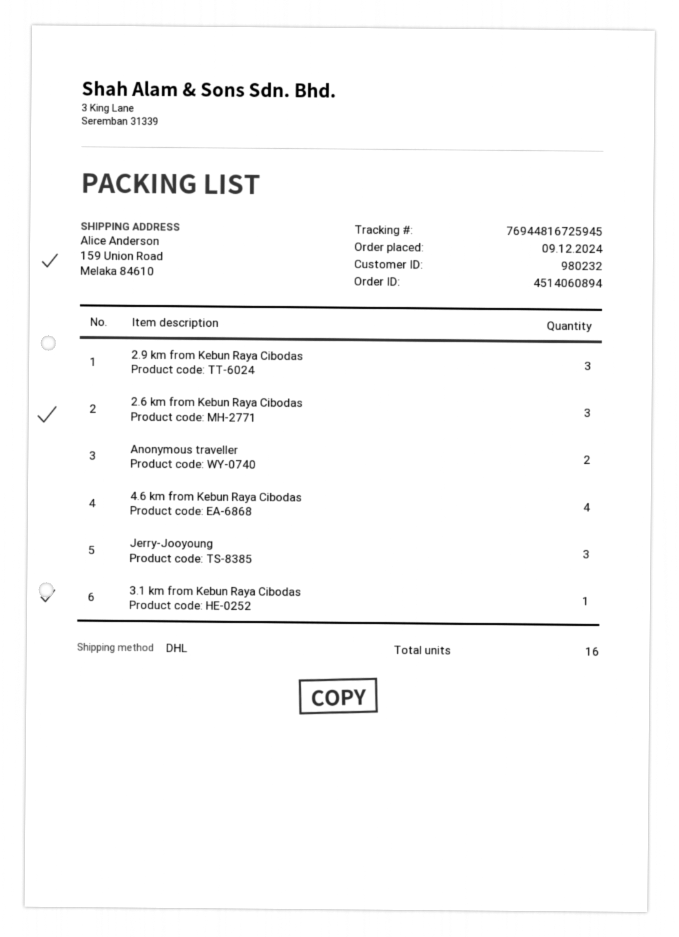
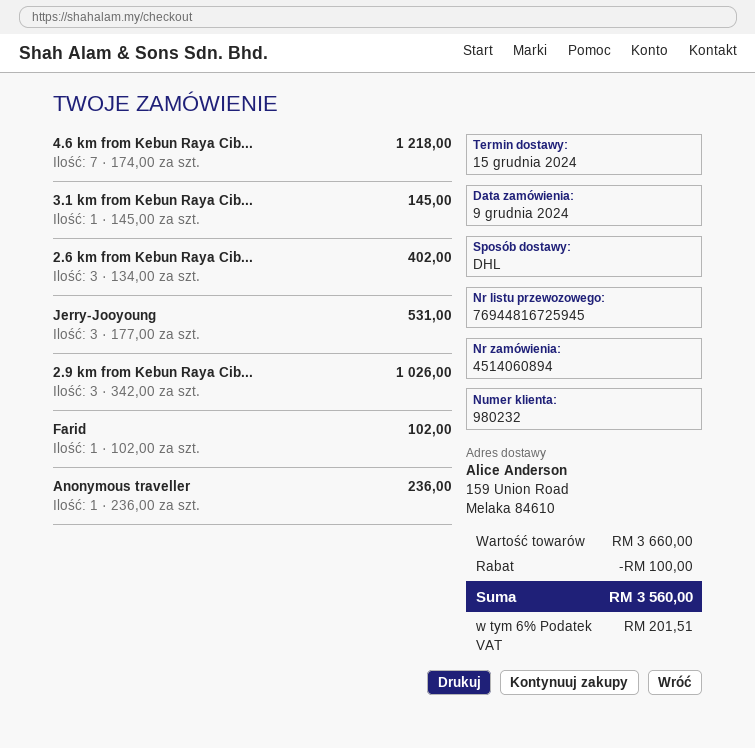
Anonymous traveller: 2 -> 1
4.6 km from Kebun Raya Cibodas: 4 -> 7
Farid: none -> 1

